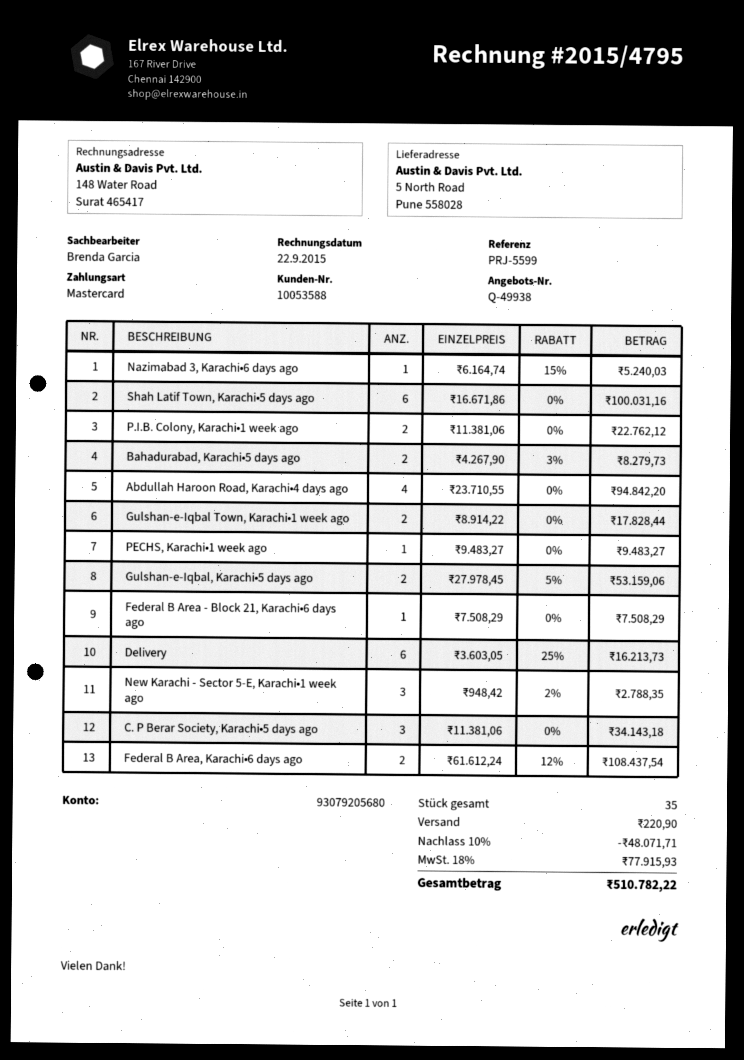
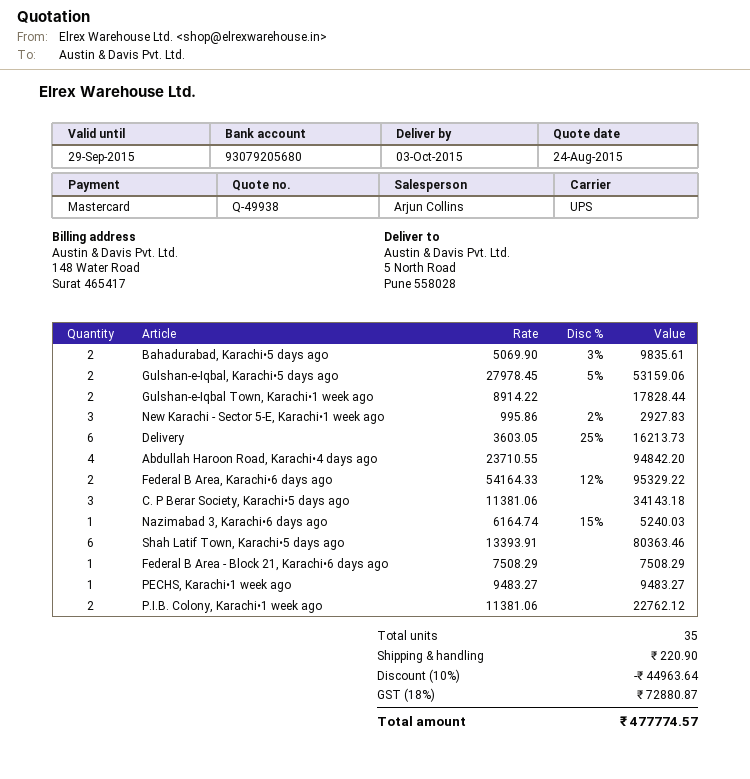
sales rep: Brenda Garcia -> Arjun Collins
Shah Latif Town, Karachi•5 days ago: 6 x 16671.86 = 100031.16 -> 6 x 13393.91 = 80363.46
Bahadurabad, Karachi•5 days ago: 2 x 4267.90 - 3% = 8279.73 -> 2 x 5069.90 - 3% = 9835.61
New Karachi - Sector 5-E, Karachi•1 week ago: 3 x 948.42 - 2% = 2788.35 -> 3 x 995.86 - 2% = 2927.83
Federal B Area, Karachi•6 days ago: 2 x 61612.24 - 12% = 108437.54 -> 2 x 54164.33 - 12% = 95329.22
discount: 10% = 48071.71 -> 10% = 44963.64
tax: 18% = 77915.93 -> 18% = 72880.87
total: 510782.22 -> 477774.57

